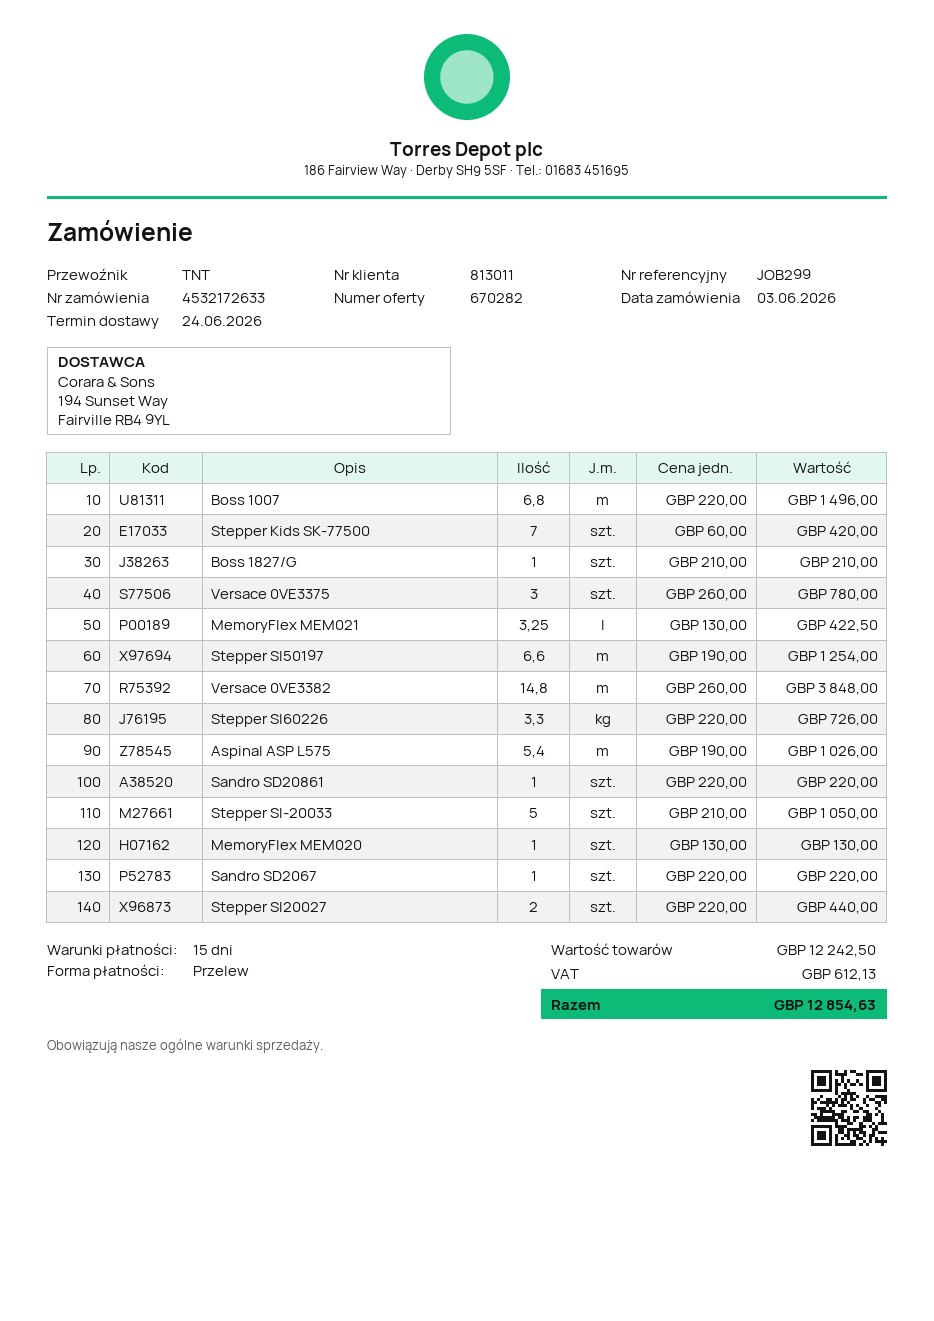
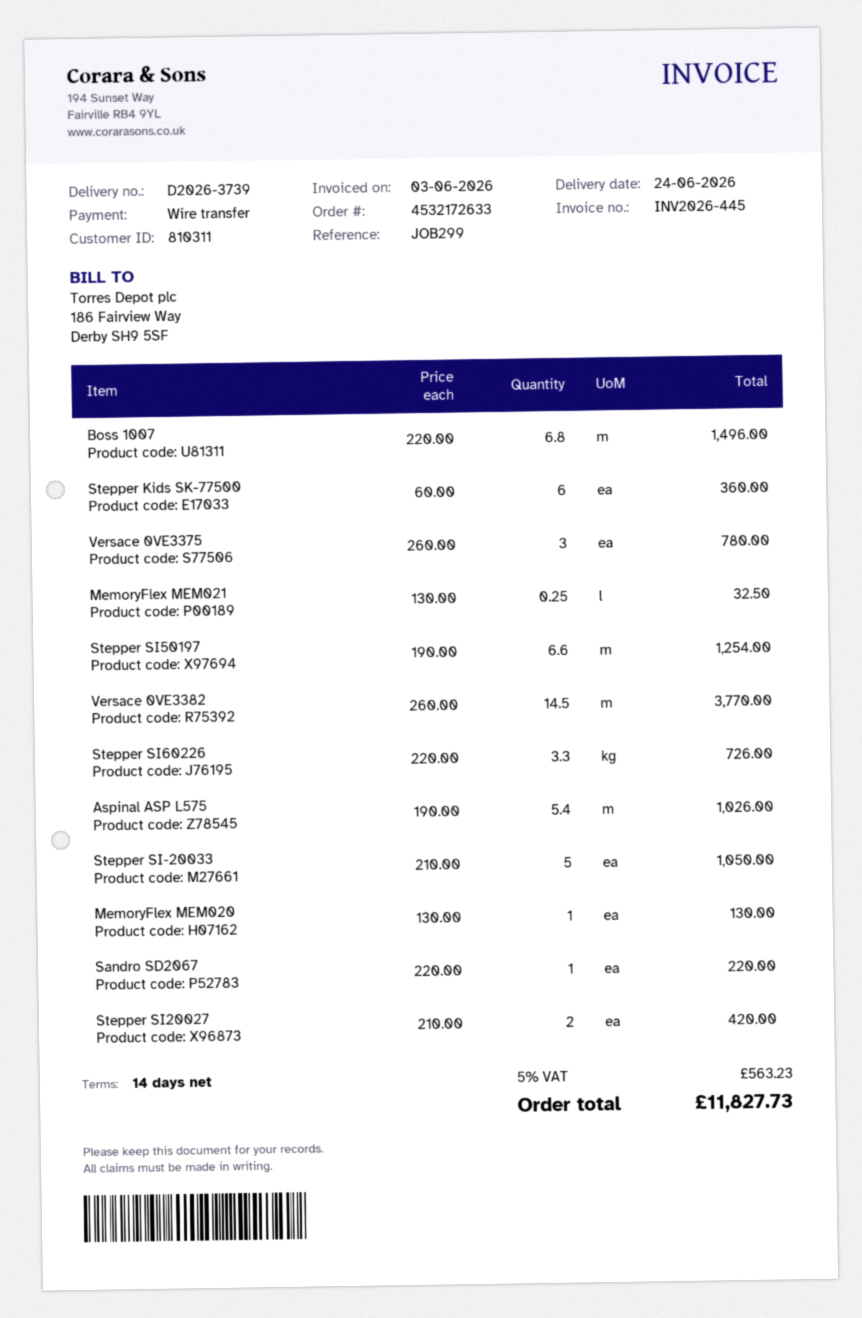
payment terms: 15 days -> 14 days
customer number: 813011 -> 810311
Stepper Kids SK-77500: 7 x 60.00 = 420.00 -> 6 x 60.00 = 360.00
Boss 1827/G: 1 x 210.00 = 210.00 -> none
MemoryFlex MEM021: 3.25 x 130.00 = 422.50 -> 0.25 x 130.00 = 32.50
Versace 0VE3382: 14.8 x 260.00 = 3848.00 -> 14.5 x 260.00 = 3770.00
Sandro SD20861: 1 x 220.00 = 220.00 -> none
Stepper SI20027: 2 x 220.00 = 440.00 -> 2 x 210.00 = 420.00
tax: 612.13 -> 563.23
total: 12854.63 -> 11827.73

